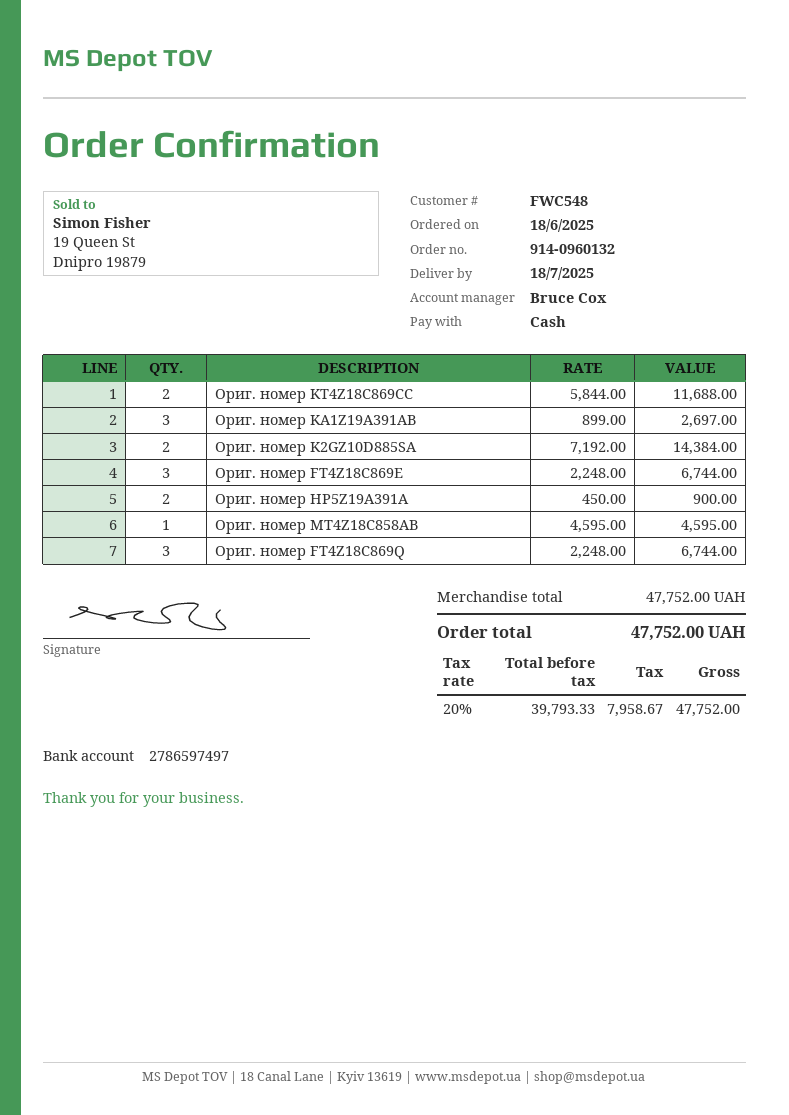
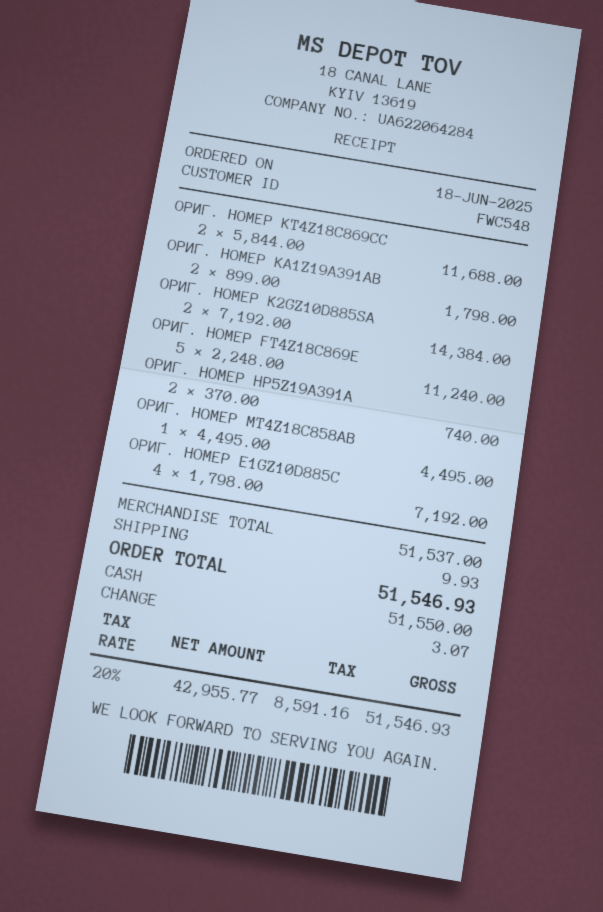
Ориг. номер KA1Z19A391AB: 3 x 899.00 = 2697.00 -> 2 x 899.00 = 1798.00
Ориг. номер FT4Z18C869E: 3 x 2248.00 = 6744.00 -> 5 x 2248.00 = 11240.00
Ориг. номер HP5Z19A391A: 2 x 450.00 = 900.00 -> 2 x 370.00 = 740.00
Ориг. номер MT4Z18C858AB: 1 x 4595.00 = 4595.00 -> 1 x 4495.00 = 4495.00
Ориг. номер FT4Z18C869Q: 3 x 2248.00 = 6744.00 -> none
ОРИГ. НОМЕР E1GZ10D885C: none -> 4 x 1798.00 = 7192.00
subtotal: 47752.00 -> 51537.00
shipping: none -> 9.93
net: 39793.33 -> 42955.77
tax: 20% = 7958.67 -> 20% = 8591.16
total: 47752.00 -> 51546.93

